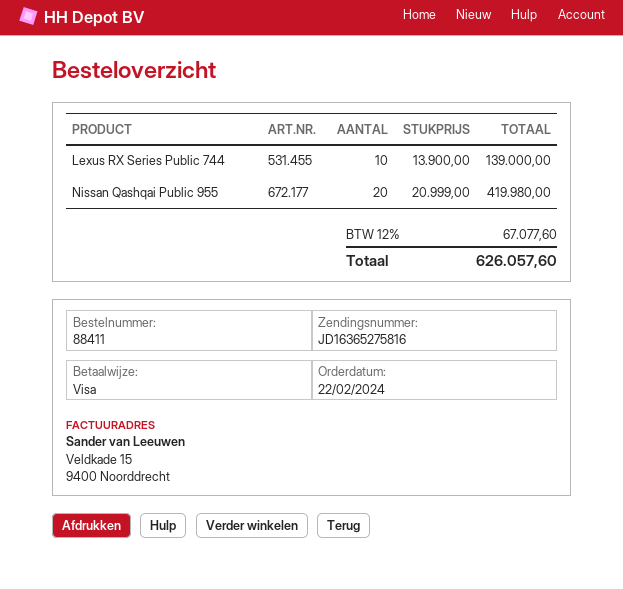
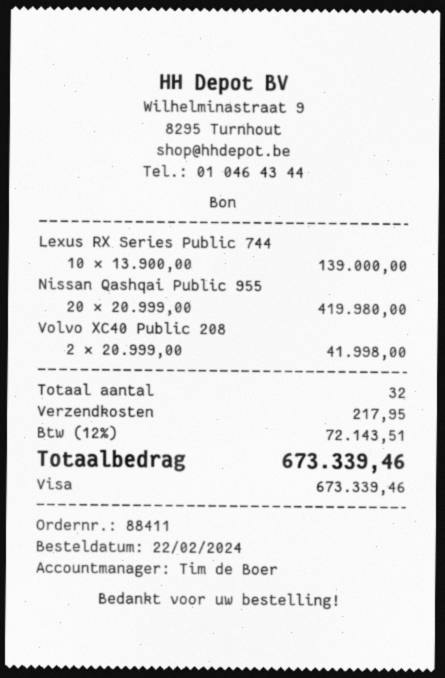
Volvo XC40 Public 208: none -> 2 x 20999.00 = 41998.00
shipping: none -> 217.95
tax: 12% = 67077.60 -> 12% = 72143.51
total: 626057.60 -> 673339.46

